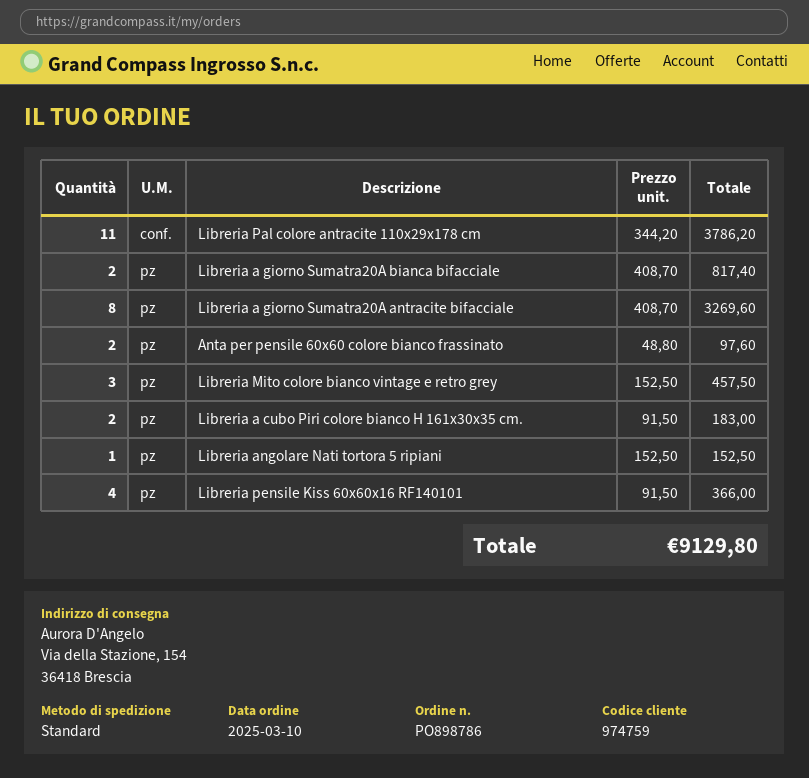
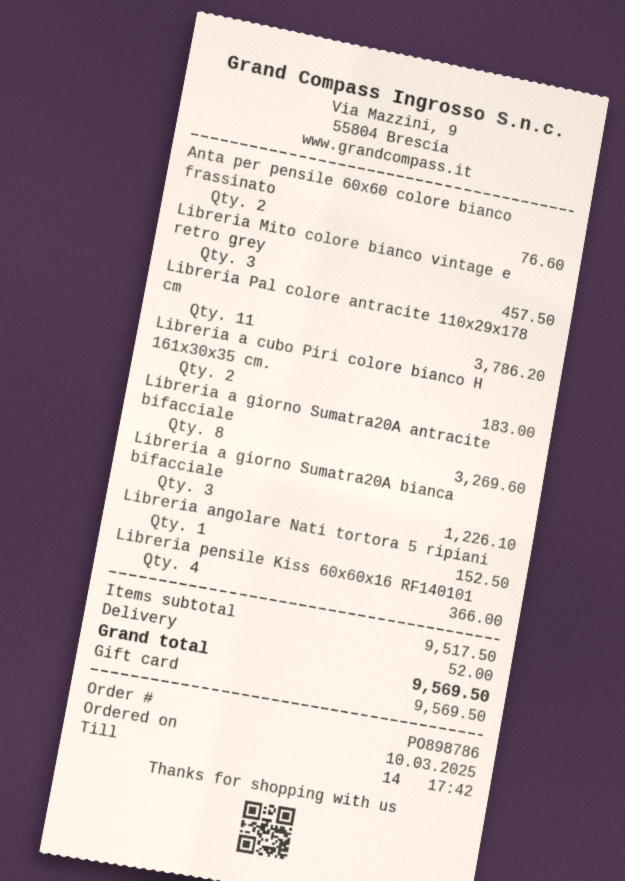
Libreria a giorno Sumatra20A bianca bifacciale: 2 for 817.40 -> 3 for 1226.10
Anta per pensile 60x60 colore bianco frassinato: 2 for 97.60 -> 2 for 76.60
shipping: none -> 52.00
total: 9129.80 -> 9569.50

